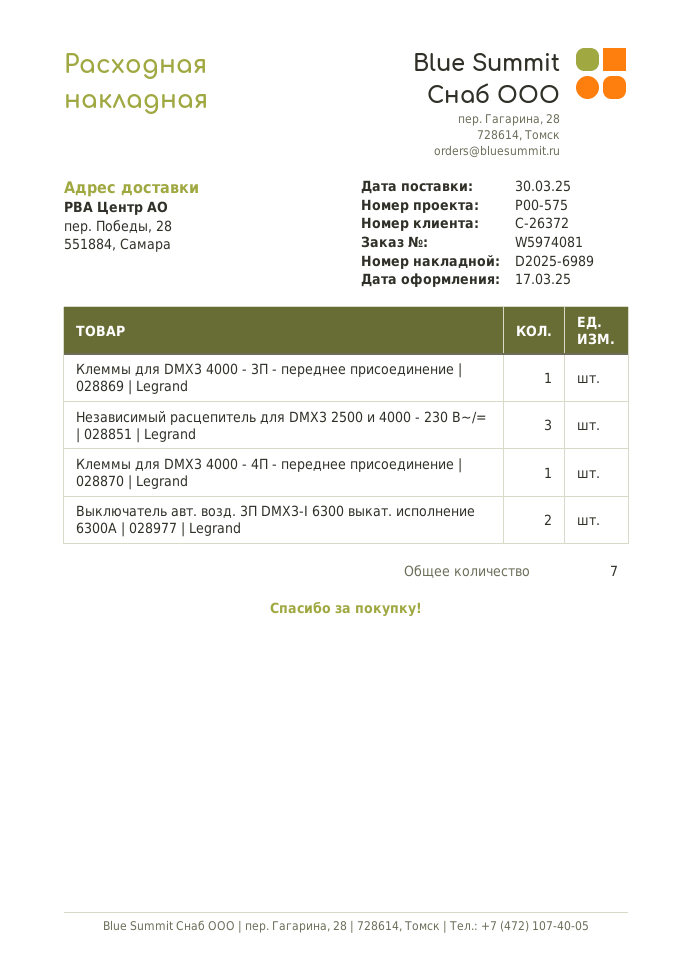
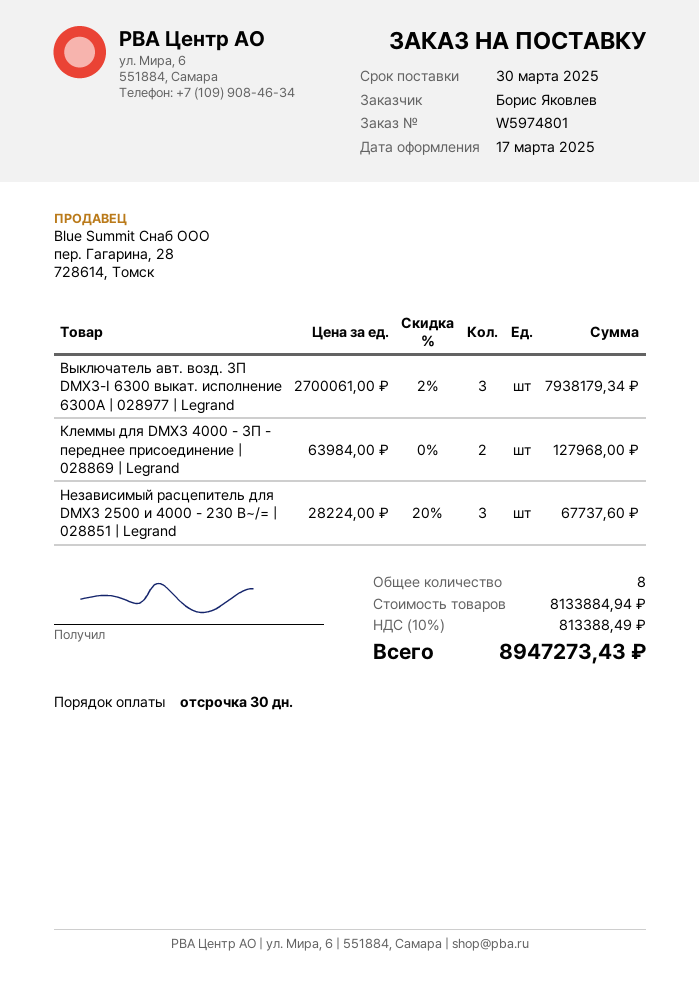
order number: W5974081 -> W5974801
Клеммы для DMX3 4000 - 3П - переднее присоединение | 028869 | Legrand: 1 -> 2
Клеммы для DMX3 4000 - 4П - переднее присоединение | 028870 | Legrand: 1 -> none
Выключатель авт. возд. 3П DMX3-I 6300 выкат. исполнение 6300A | 028977 | Legrand: 2 -> 3
total quantity: 7 -> 8

